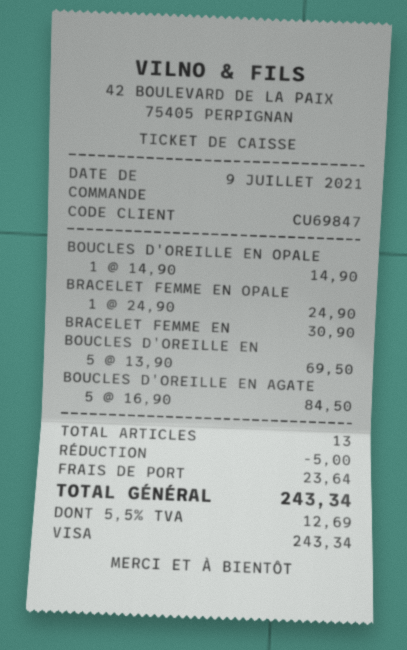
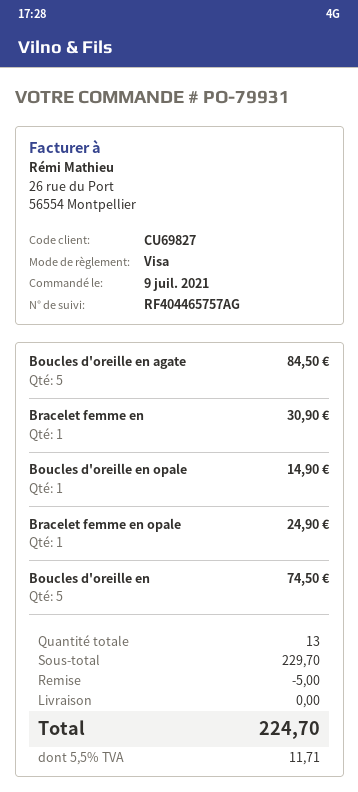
customer number: CU69847 -> CU69827
BOUCLES D'OREILLE EN: 5 for 69.50 -> 5 for 74.50
shipping: 23.64 -> 0.00
tax: 5.5% = 12.69 -> 5.5% = 11.71
total: 243.34 -> 224.70

